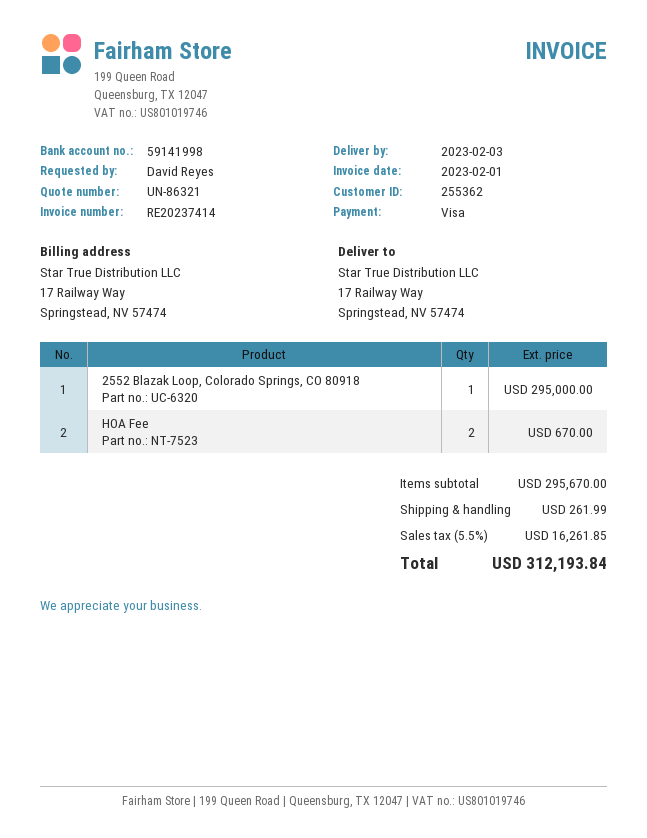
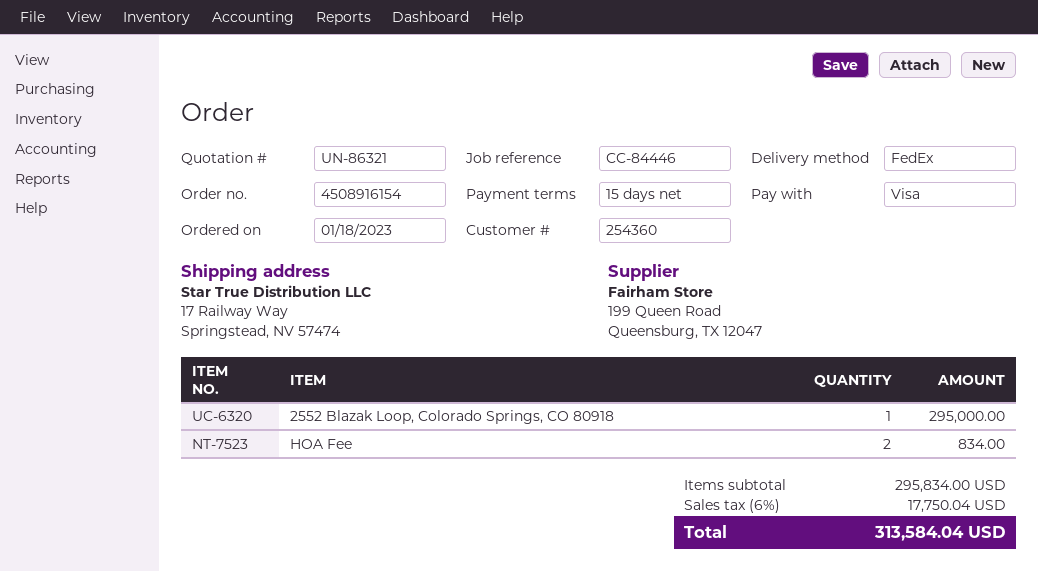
customer number: 255362 -> 254360
HOA Fee: 2 for 670.00 -> 2 for 834.00
subtotal: 295670.00 -> 295834.00
shipping: 261.99 -> none
tax: 5.5% = 16261.85 -> 6% = 17750.04
total: 312193.84 -> 313584.04

